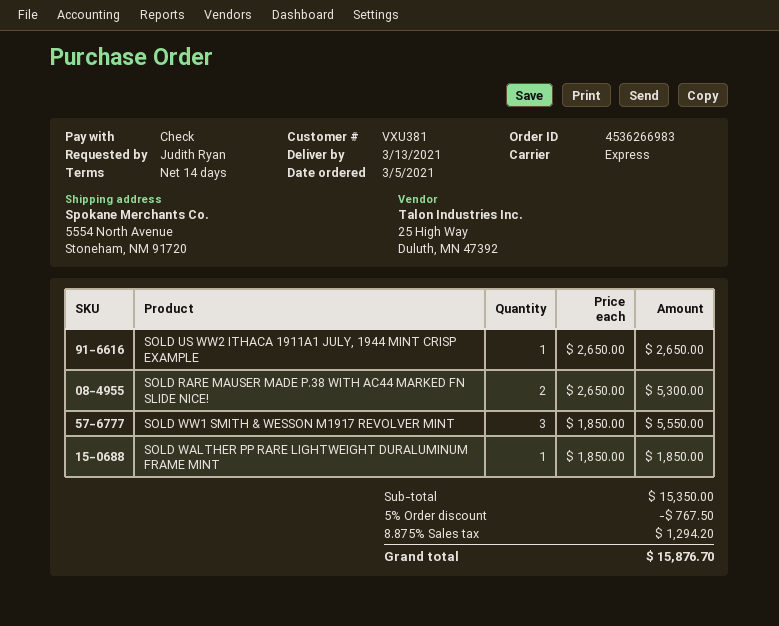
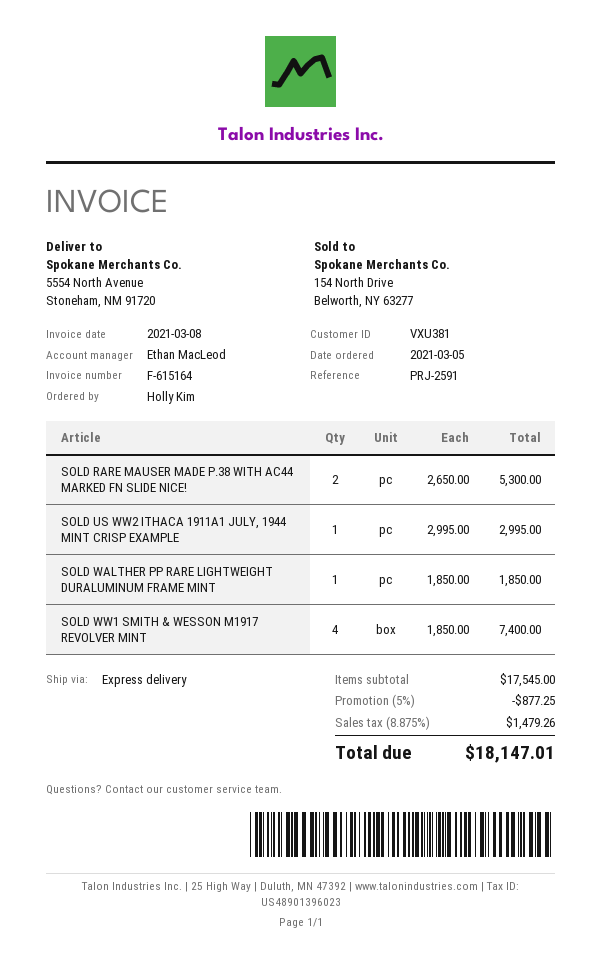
ordered by: Judith Ryan -> Holly Kim
SOLD US WW2 ITHACA 1911A1 JULY, 1944 MINT CRISP EXAMPLE: 1 x 2650.00 = 2650.00 -> 1 x 2995.00 = 2995.00
SOLD WW1 SMITH & WESSON M1917 REVOLVER MINT: 3 x 1850.00 = 5550.00 -> 4 x 1850.00 = 7400.00
subtotal: 15350.00 -> 17545.00
discount: 5% = 767.50 -> 5% = 877.25
tax: 8.875% = 1294.20 -> 8.875% = 1479.26
total: 15876.70 -> 18147.01

